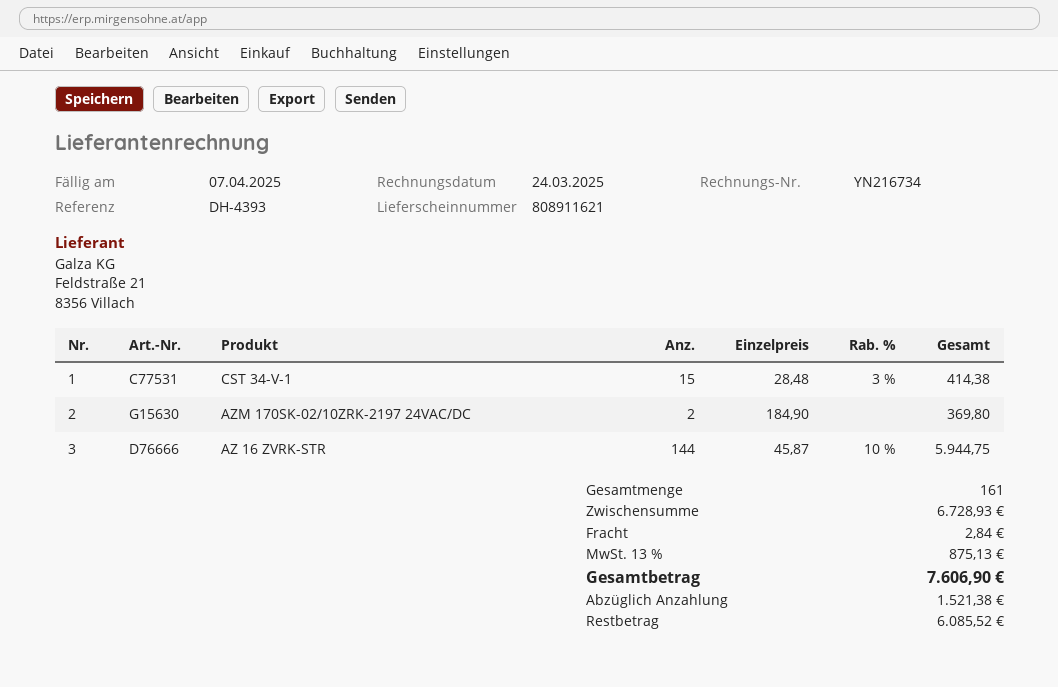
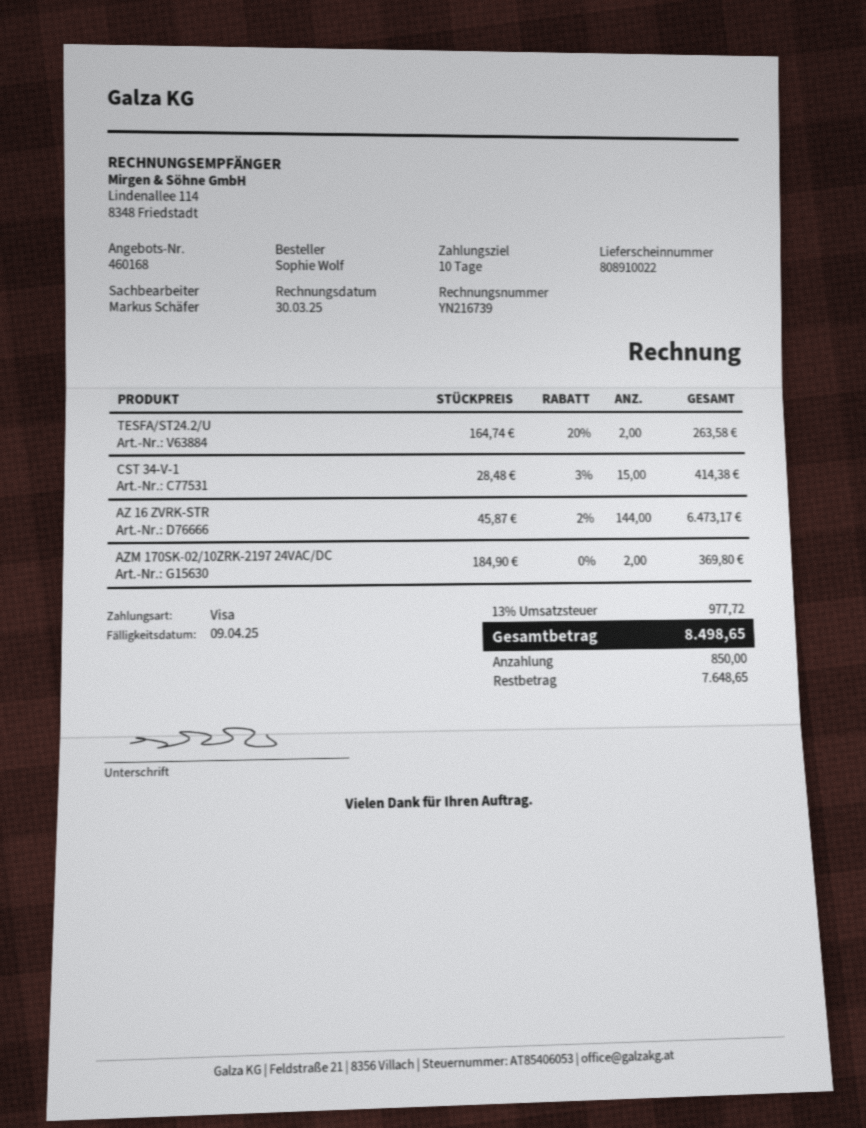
delivery note number: 808911621 -> 808910022
invoice number: YN216734 -> YN216739
invoice date: 2025-03-24 -> 2025-03-30
due date: 2025-04-07 -> 2025-04-09
AZ 16 ZVRK-STR: 144 x 45.87 - 10% = 5944.75 -> 144 x 45.87 - 2% = 6473.17
TESFA/ST24.2/U: none -> 2 x 164.74 - 20% = 263.58
shipping: 2.84 -> none
tax: 13% = 875.13 -> 13% = 977.72
total: 7606.90 -> 8498.65
deposit: 1521.38 -> 850.00
balance: 6085.52 -> 7648.65

